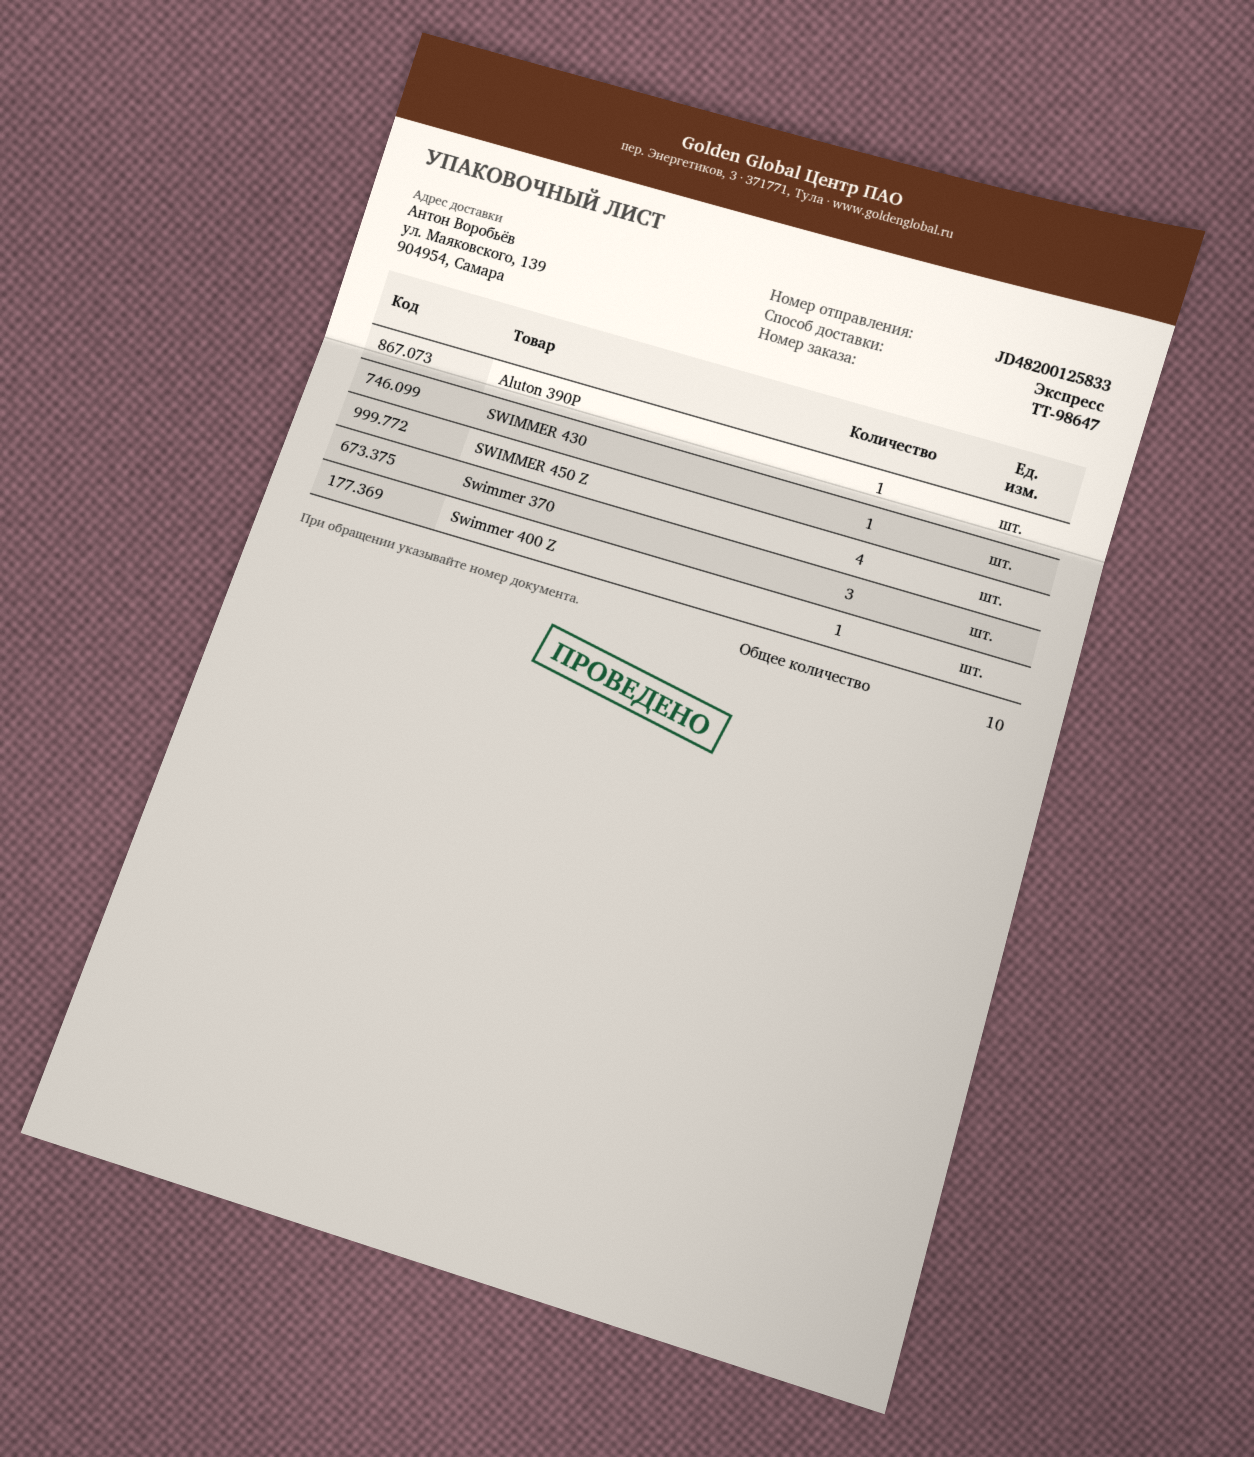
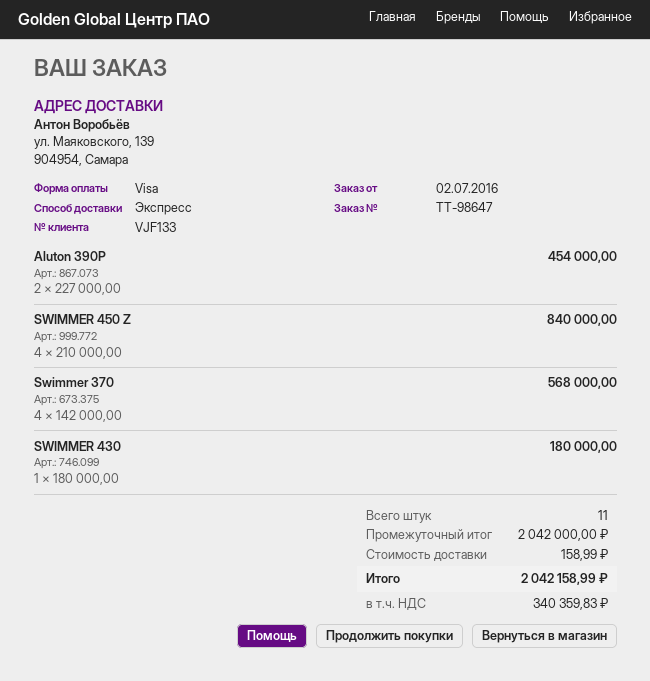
Aluton 390P: 1 -> 2
Swimmer 370: 3 -> 4
Swimmer 400 Z: 1 -> none
total quantity: 10 -> 11

